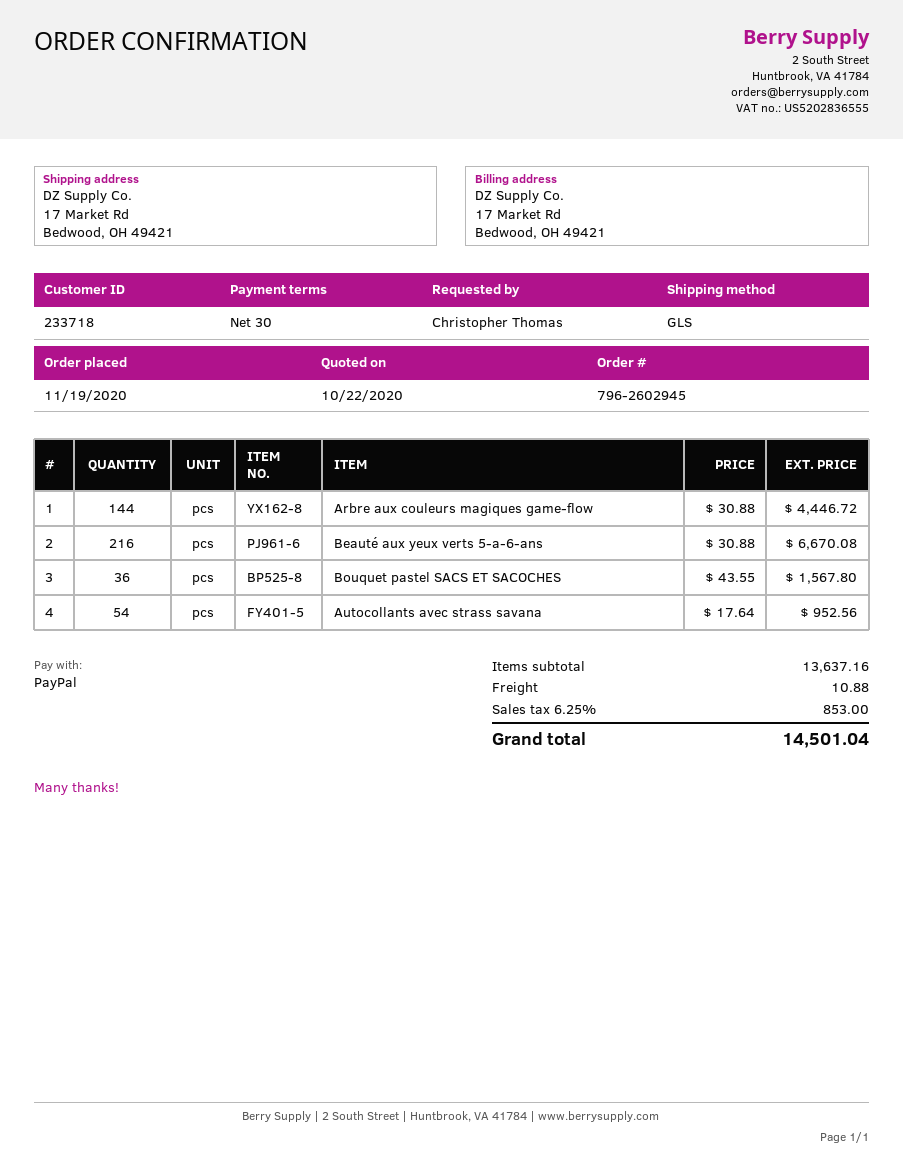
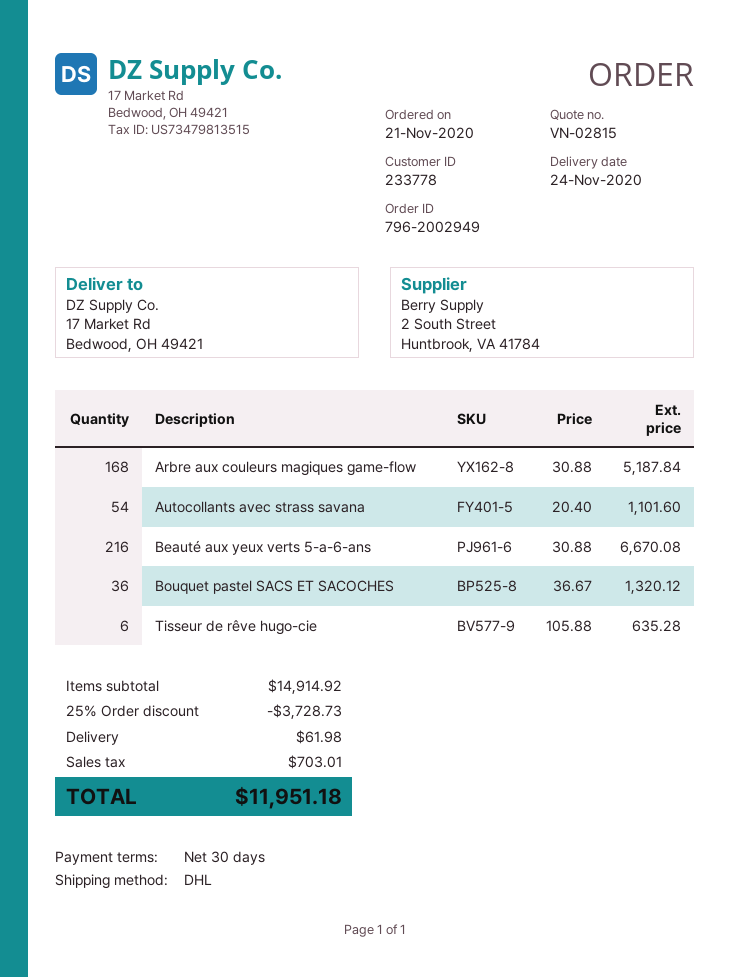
order number: 796-2602945 -> 796-2002949
order date: 2020-11-19 -> 2020-11-21
customer number: 233718 -> 233778
shipping method: GLS -> DHL
Arbre aux couleurs magiques game-flow: 144 x 30.88 = 4446.72 -> 168 x 30.88 = 5187.84
Bouquet pastel SACS ET SACOCHES: 36 x 43.55 = 1567.80 -> 36 x 36.67 = 1320.12
Autocollants avec strass savana: 54 x 17.64 = 952.56 -> 54 x 20.40 = 1101.60
Tisseur de rêve hugo-cie: none -> 6 x 105.88 = 635.28
subtotal: 13637.16 -> 14914.92
discount: none -> 25% = 3728.73
shipping: 10.88 -> 61.98
tax: 853.00 -> 703.01
total: 14501.04 -> 11951.18

